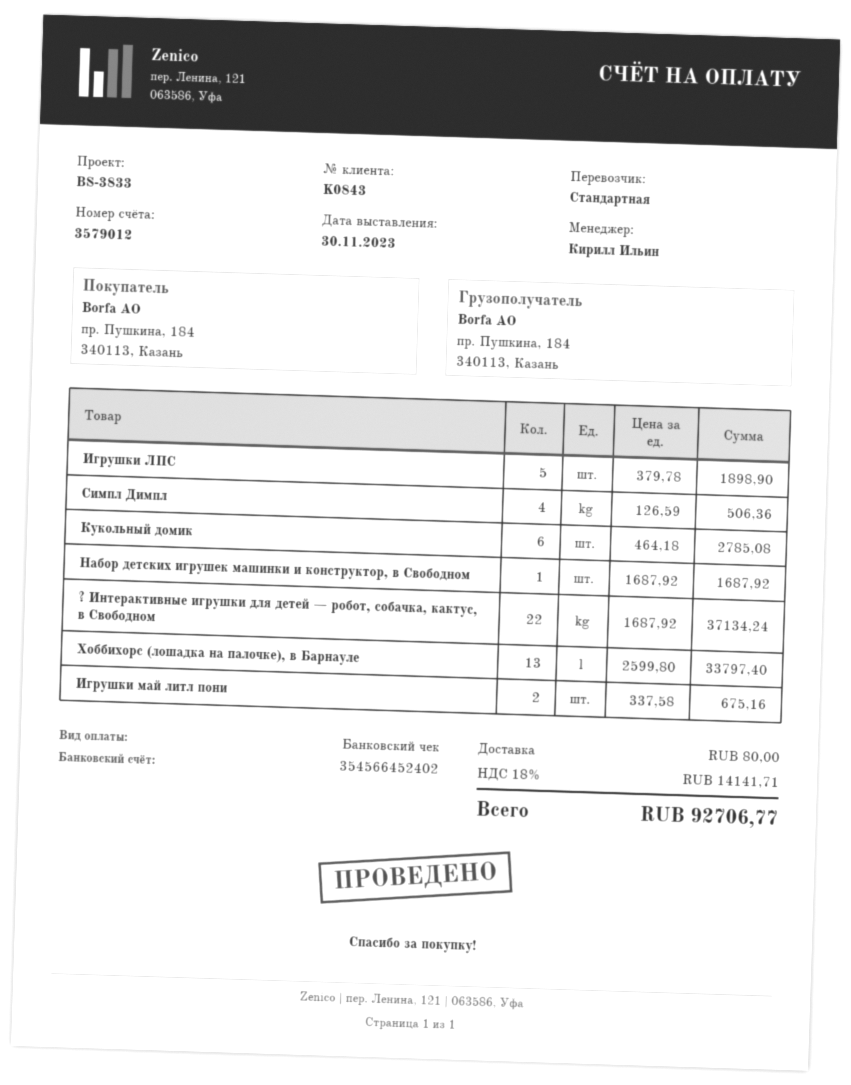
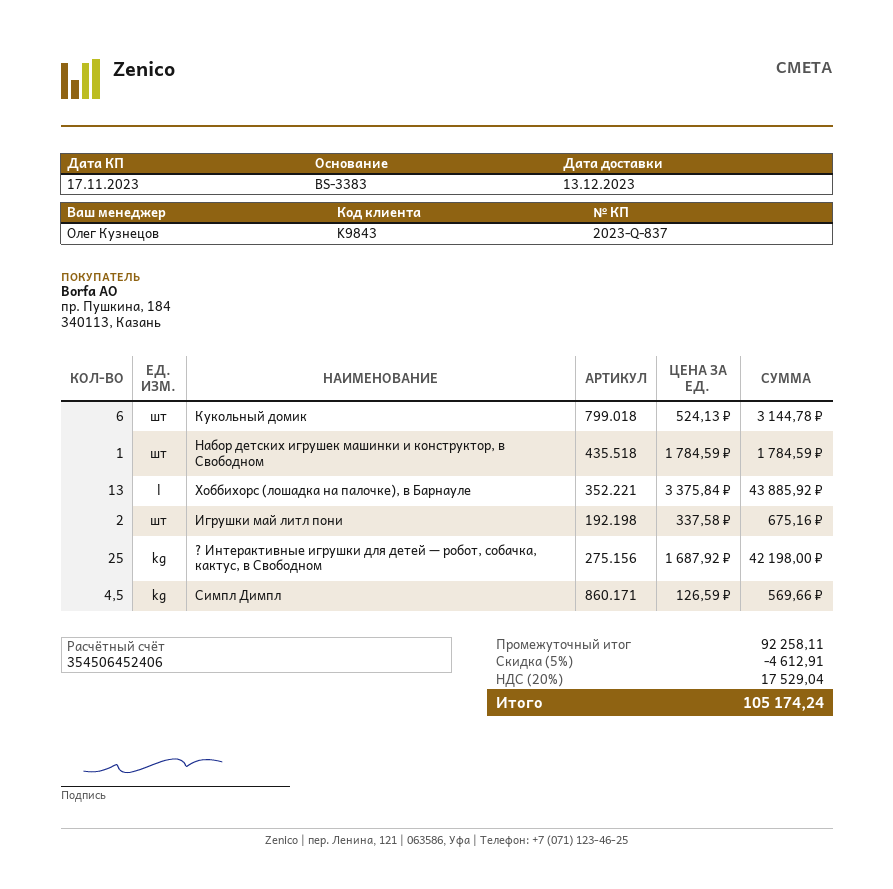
customer number: K0843 -> K9843
reference: BS-3833 -> BS-3383
sales rep: Кирилл Ильин -> Олег Кузнецов
bank account: 354566452402 -> 354506452406
Игрушки ЛПС: 5 x 379.78 = 1898.90 -> none
Симпл Димпл: 4 x 126.59 = 506.36 -> 4.5 x 126.59 = 569.66
Кукольный домик: 6 x 464.18 = 2785.08 -> 6 x 524.13 = 3144.78
Набор детских игрушек машинки и конструктор, в Свободном: 1 x 1687.92 = 1687.92 -> 1 x 1784.59 = 1784.59
? Интерактивные игрушки для детей — робот, собачка, кактус, в Свободном: 22 x 1687.92 = 37134.24 -> 25 x 1687.92 = 42198.00
Хоббихорс (лошадка на палочке), в Барнауле: 13 x 2599.80 = 33797.40 -> 13 x 3375.84 = 43885.92
discount: none -> 5% = 4612.91
shipping: 80.00 -> none
tax: 18% = 14141.71 -> 20% = 17529.04
total: 92706.77 -> 105174.24

